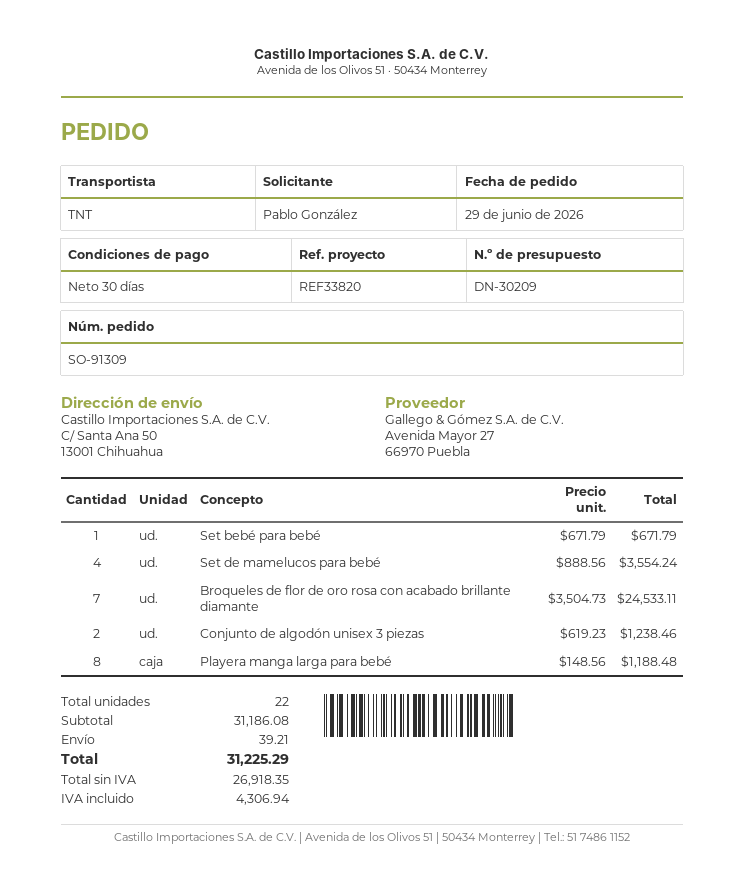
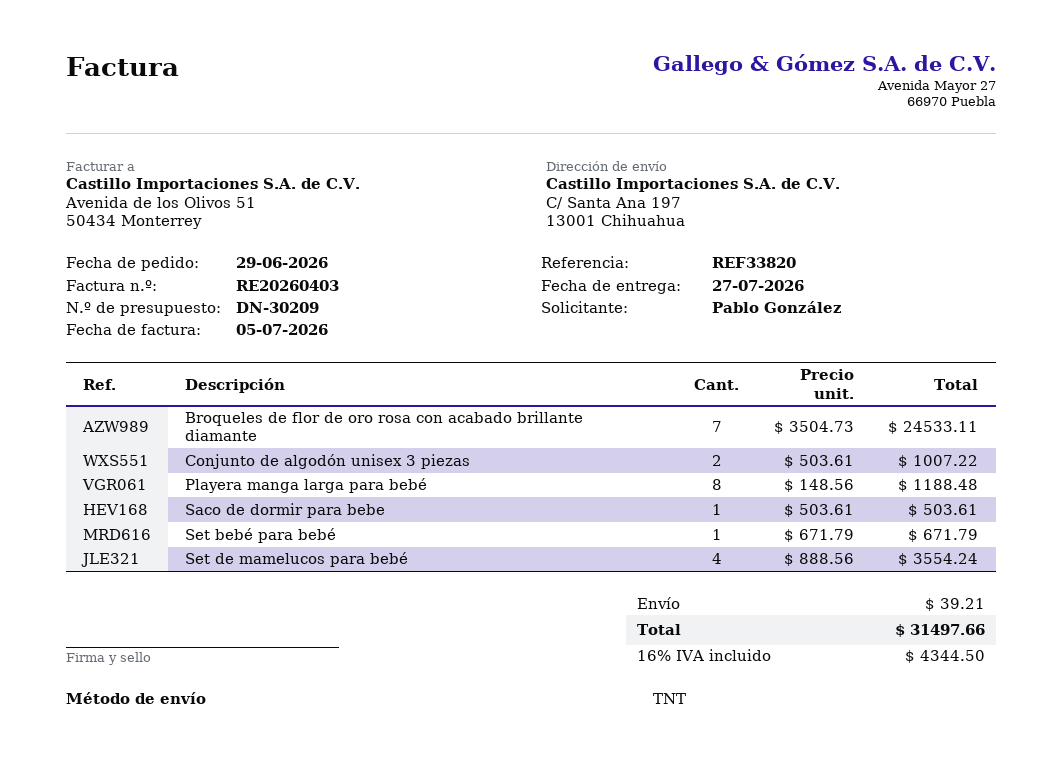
ship to: C/ Santa Ana 50, 13001 Chihuahua -> C/ Santa Ana 197, 13001 Chihuahua
Conjunto de algodón unisex 3 piezas: 2 x 619.23 = 1238.46 -> 2 x 503.61 = 1007.22
Saco de dormir para bebe: none -> 1 x 503.61 = 503.61
tax: 4306.94 -> 4344.50
total: 31225.29 -> 31497.66

